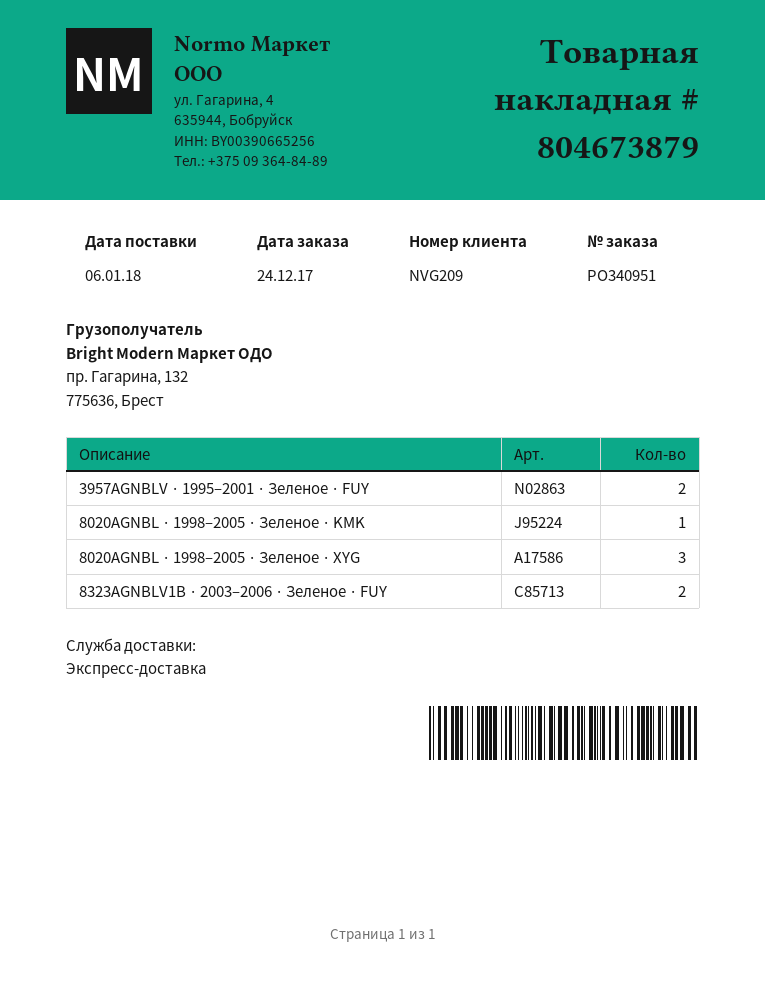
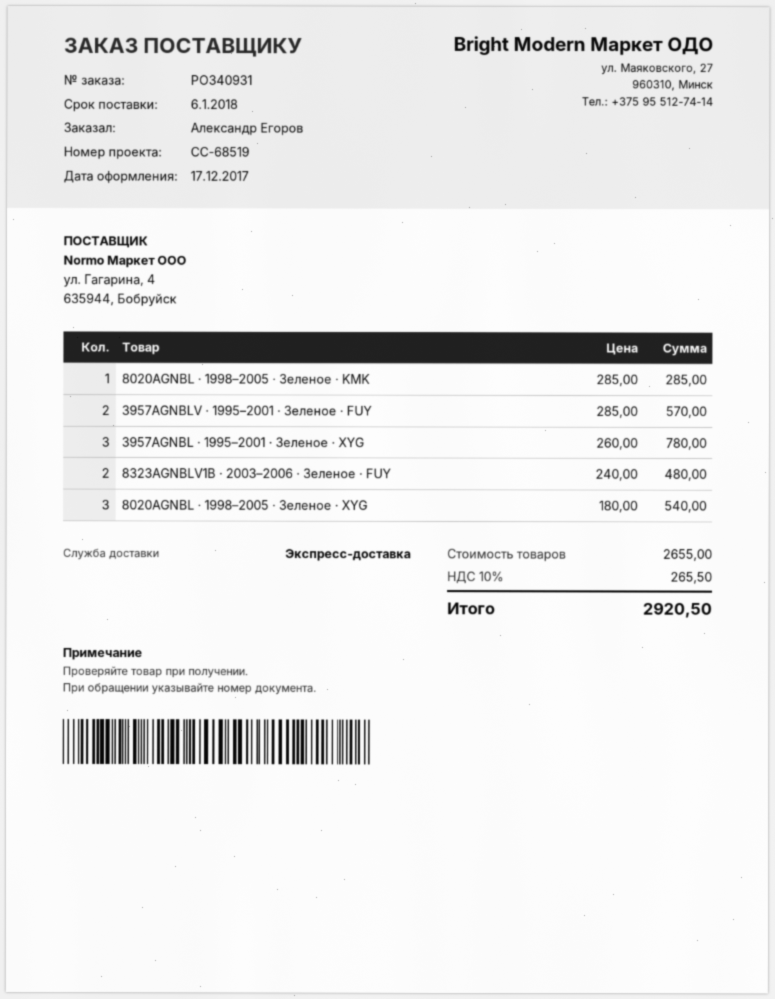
order number: PO340951 -> PO340931
order date: 2017-12-24 -> 2017-12-17
3957AGNBL · 1995–2001 · Зеленое · XYG: none -> 3

